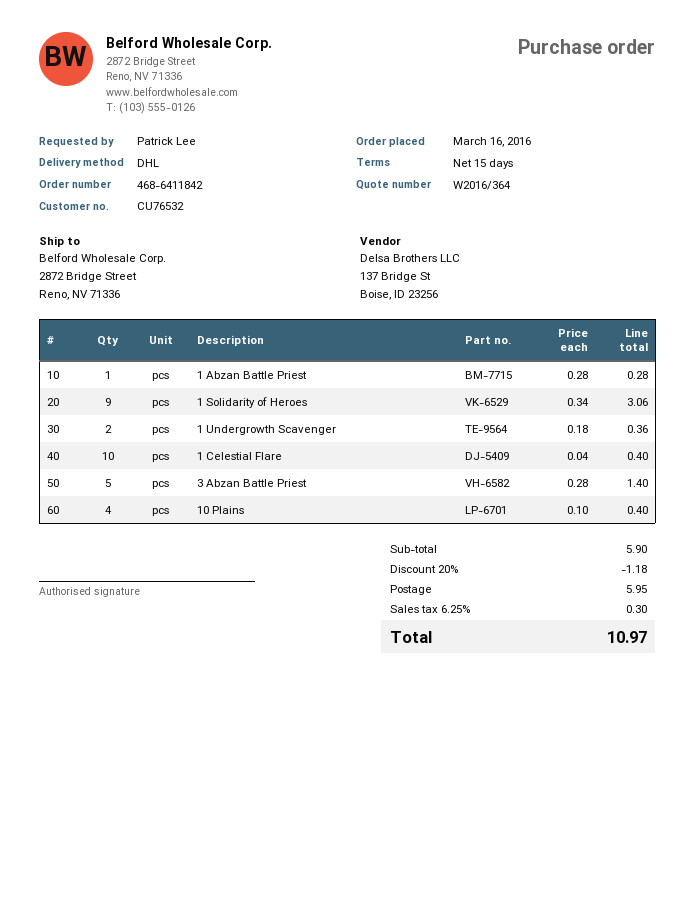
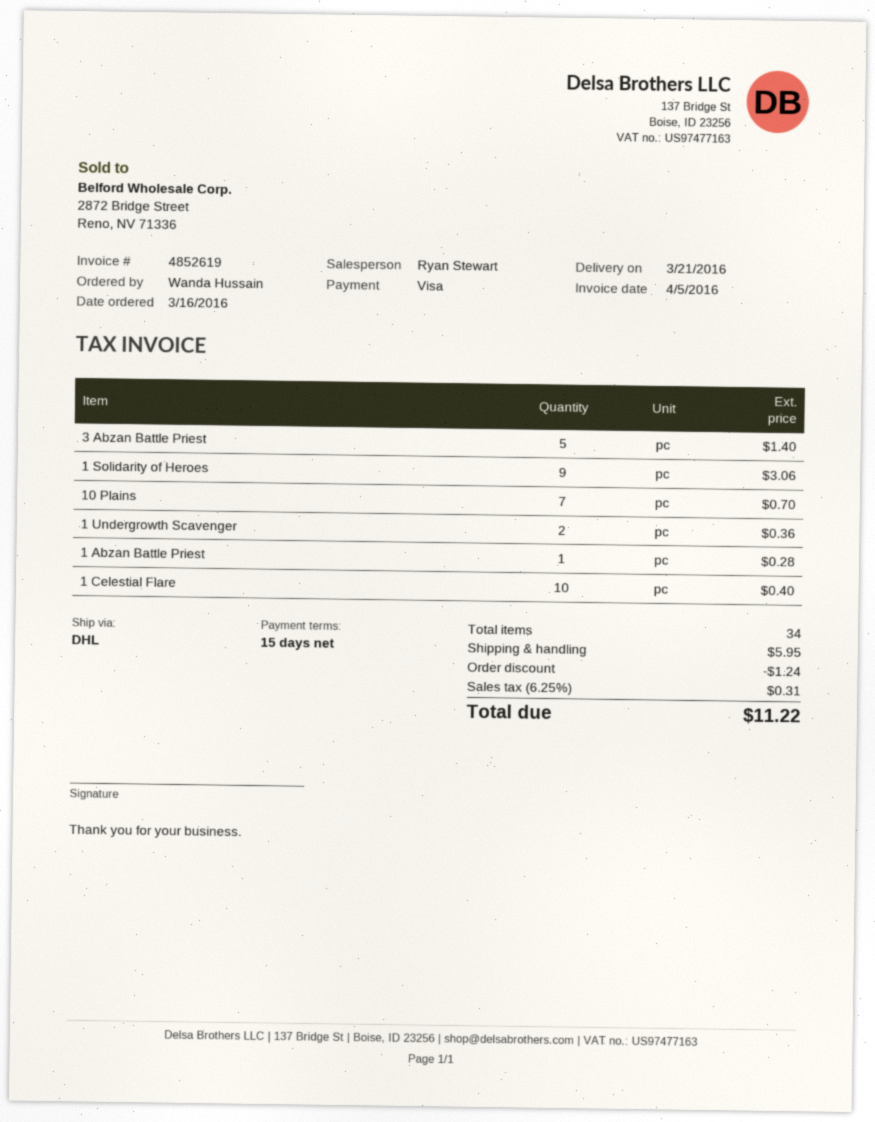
ordered by: Patrick Lee -> Wanda Hussain
10 Plains: 4 for 0.40 -> 7 for 0.70
discount: 1.18 -> 1.24
tax: 6.25% = 0.30 -> 6.25% = 0.31
total: 10.97 -> 11.22

